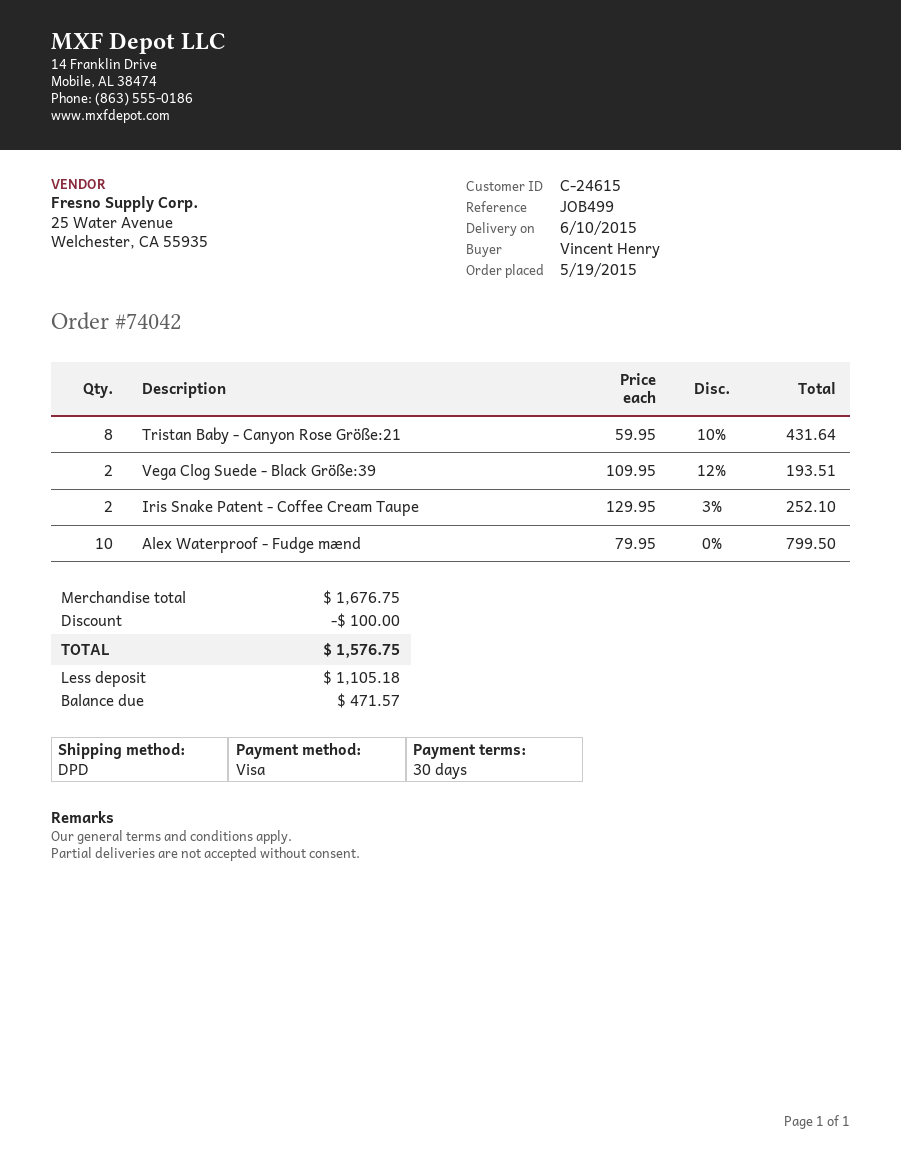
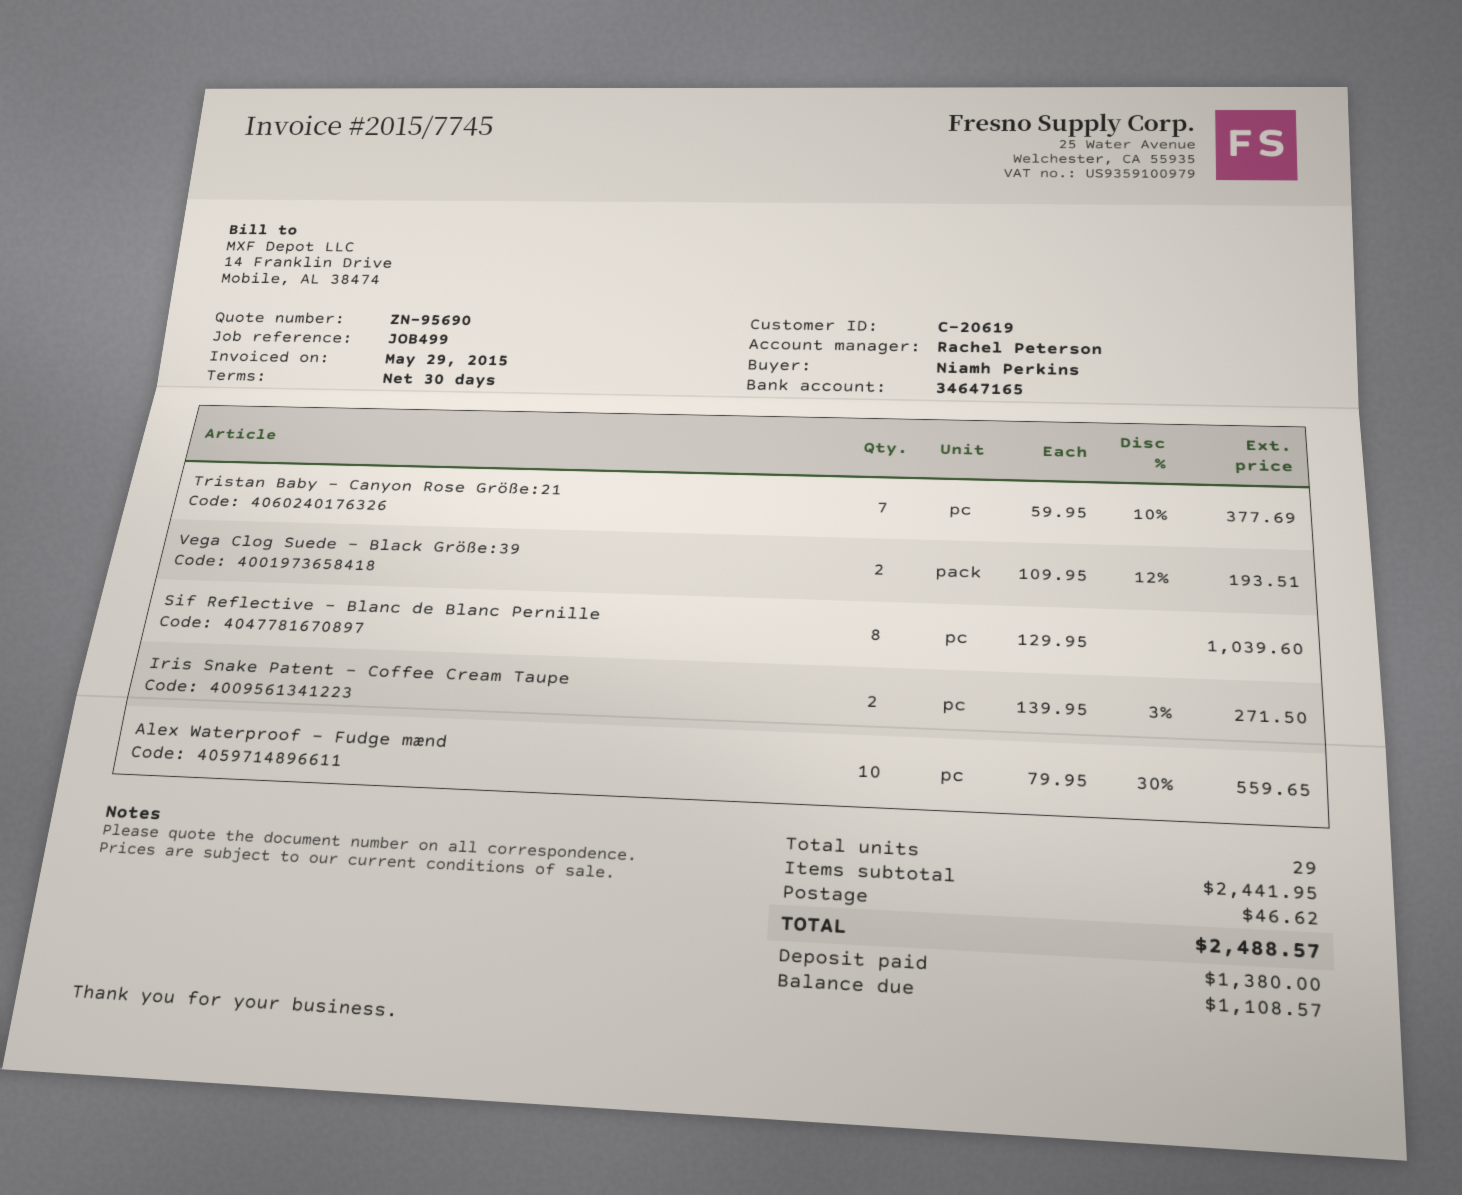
customer number: C-24615 -> C-20619
ordered by: Vincent Henry -> Niamh Perkins
Tristan Baby - Canyon Rose Größe:21: 8 x 59.95 - 10% = 431.64 -> 7 x 59.95 - 10% = 377.69
Iris Snake Patent - Coffee Cream Taupe: 2 x 129.95 - 3% = 252.10 -> 2 x 139.95 - 3% = 271.50
Alex Waterproof - Fudge mænd: 10 x 79.95 = 799.50 -> 10 x 79.95 - 30% = 559.65
Sif Reflective - Blanc de Blanc Pernille: none -> 8 x 129.95 = 1039.60
subtotal: 1676.75 -> 2441.95
discount: 100.00 -> none
shipping: none -> 46.62
total: 1576.75 -> 2488.57
deposit: 1105.18 -> 1380.00
balance: 471.57 -> 1108.57

